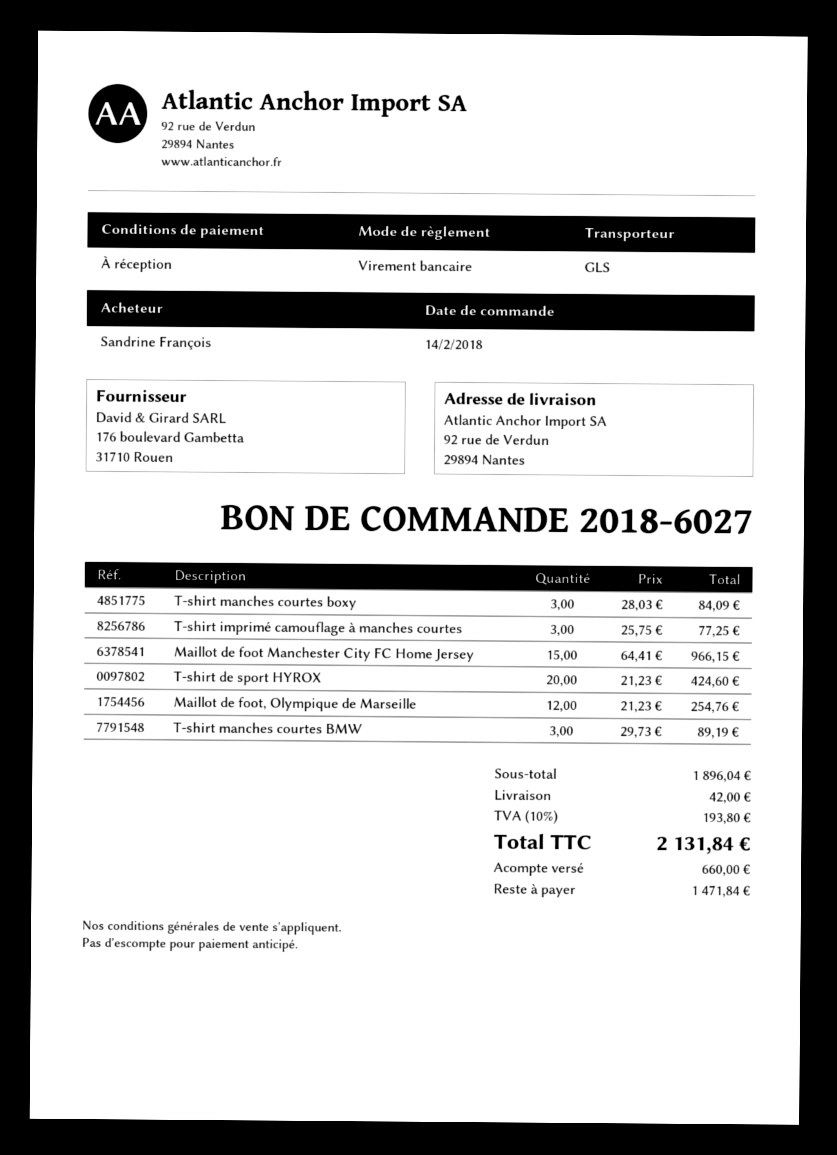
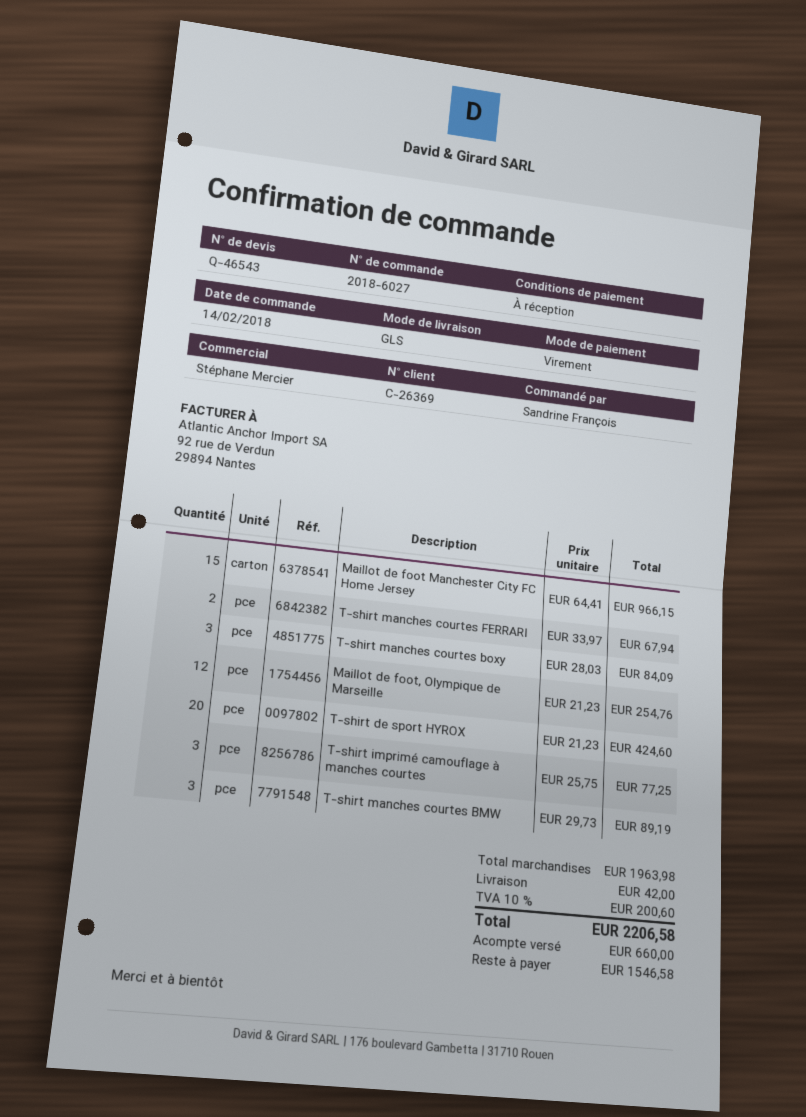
T-shirt manches courtes FERRARI: none -> 2 x 33.97 = 67.94
subtotal: 1896.04 -> 1963.98
tax: 10% = 193.80 -> 10% = 200.60
total: 2131.84 -> 2206.58
balance: 1471.84 -> 1546.58

